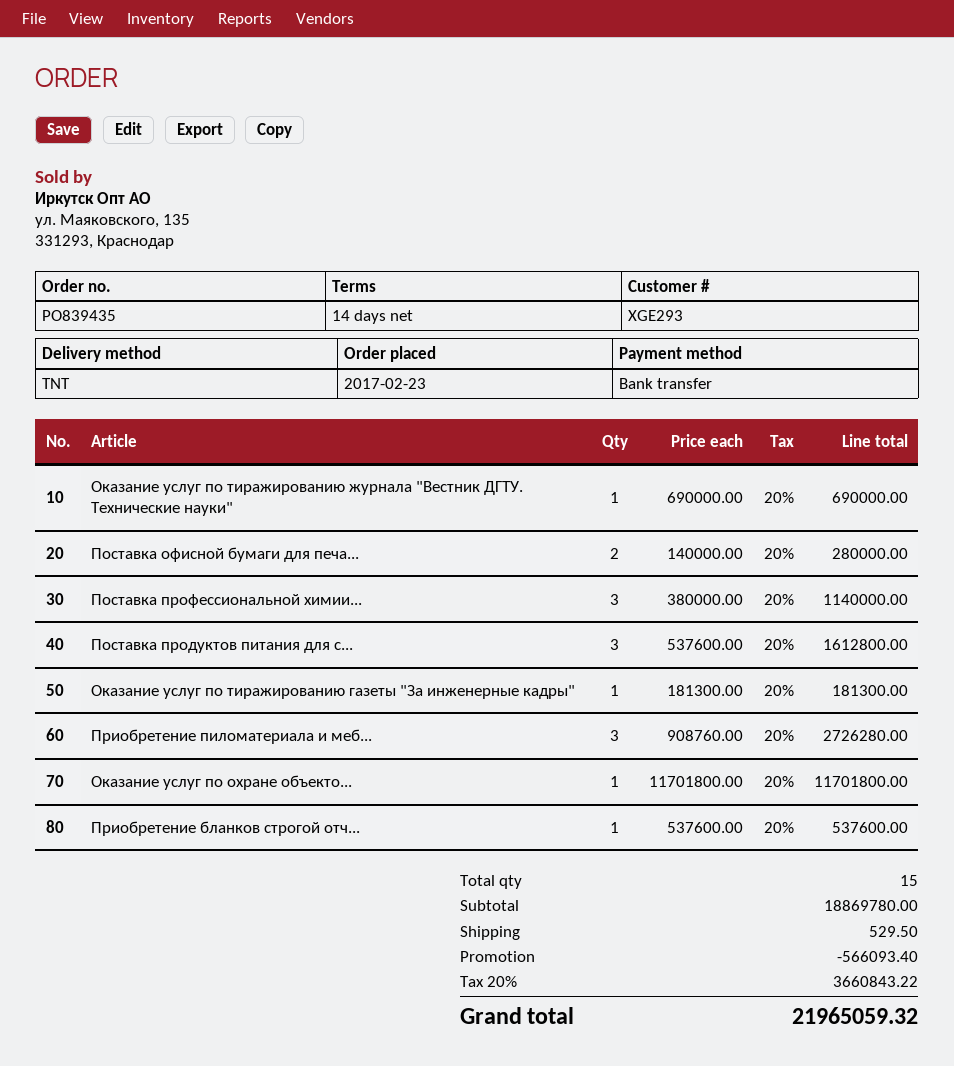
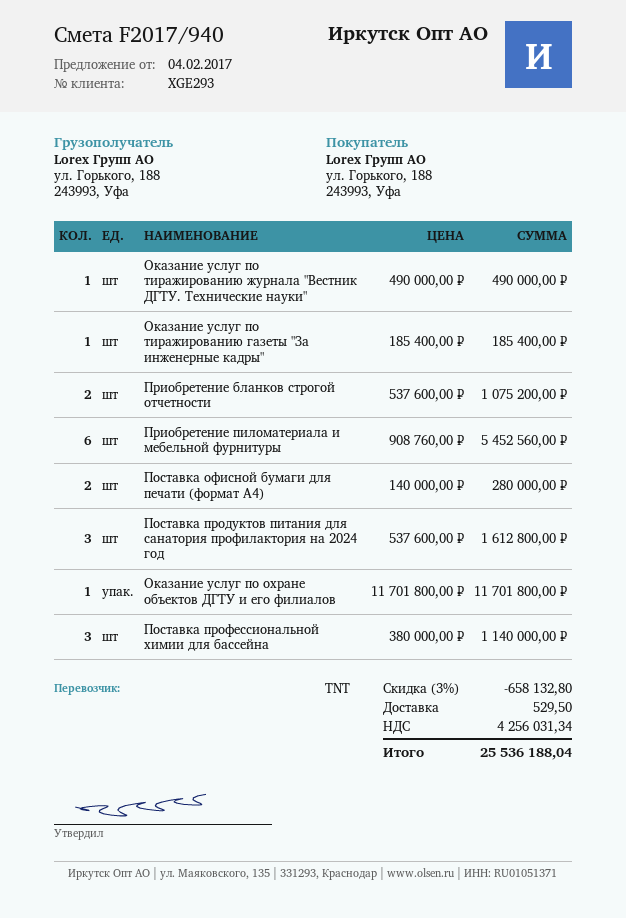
Оказание услуг по тиражированию журнала "Вестник ДГТУ. Технические науки": 1 x 690000.00 = 690000.00 -> 1 x 490000.00 = 490000.00
Оказание услуг по тиражированию газеты "За инженерные кадры": 1 x 181300.00 = 181300.00 -> 1 x 185400.00 = 185400.00
Приобретение пиломатериала и меб...: 3 x 908760.00 = 2726280.00 -> 6 x 908760.00 = 5452560.00
Приобретение бланков строгой отч...: 1 x 537600.00 = 537600.00 -> 2 x 537600.00 = 1075200.00
discount: 566093.40 -> 658132.80
tax: 3660843.22 -> 4256031.34
total: 21965059.32 -> 25536188.04

